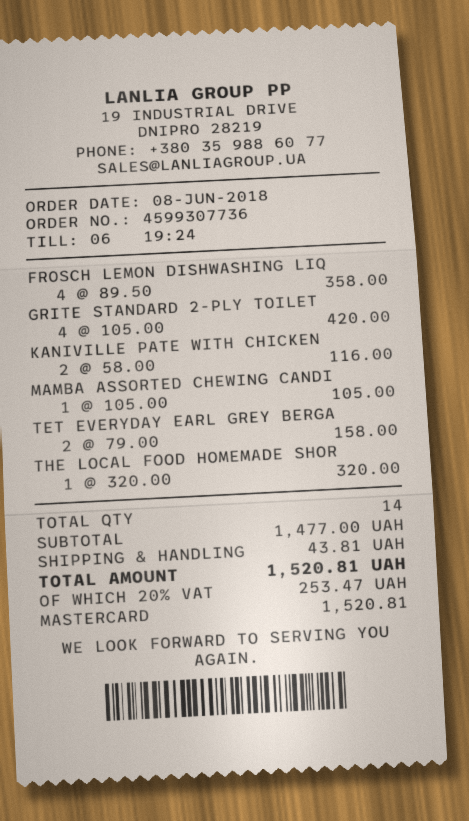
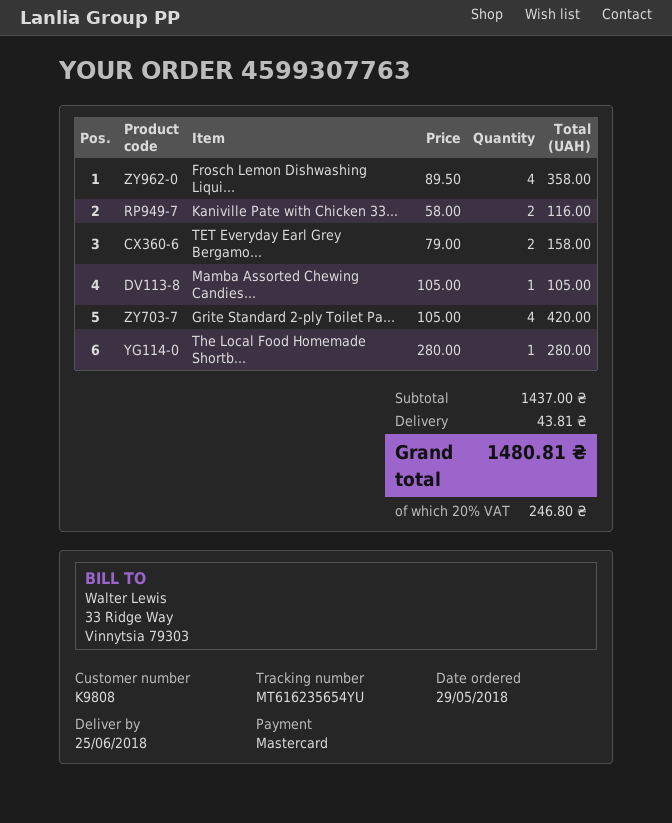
order number: 4599307736 -> 4599307763
order date: 2018-06-08 -> 2018-05-29
THE LOCAL FOOD HOMEMADE SHOR: 1 x 320.00 = 320.00 -> 1 x 280.00 = 280.00
subtotal: 1477.00 -> 1437.00
tax: 20% = 253.47 -> 20% = 246.80
total: 1520.81 -> 1480.81

